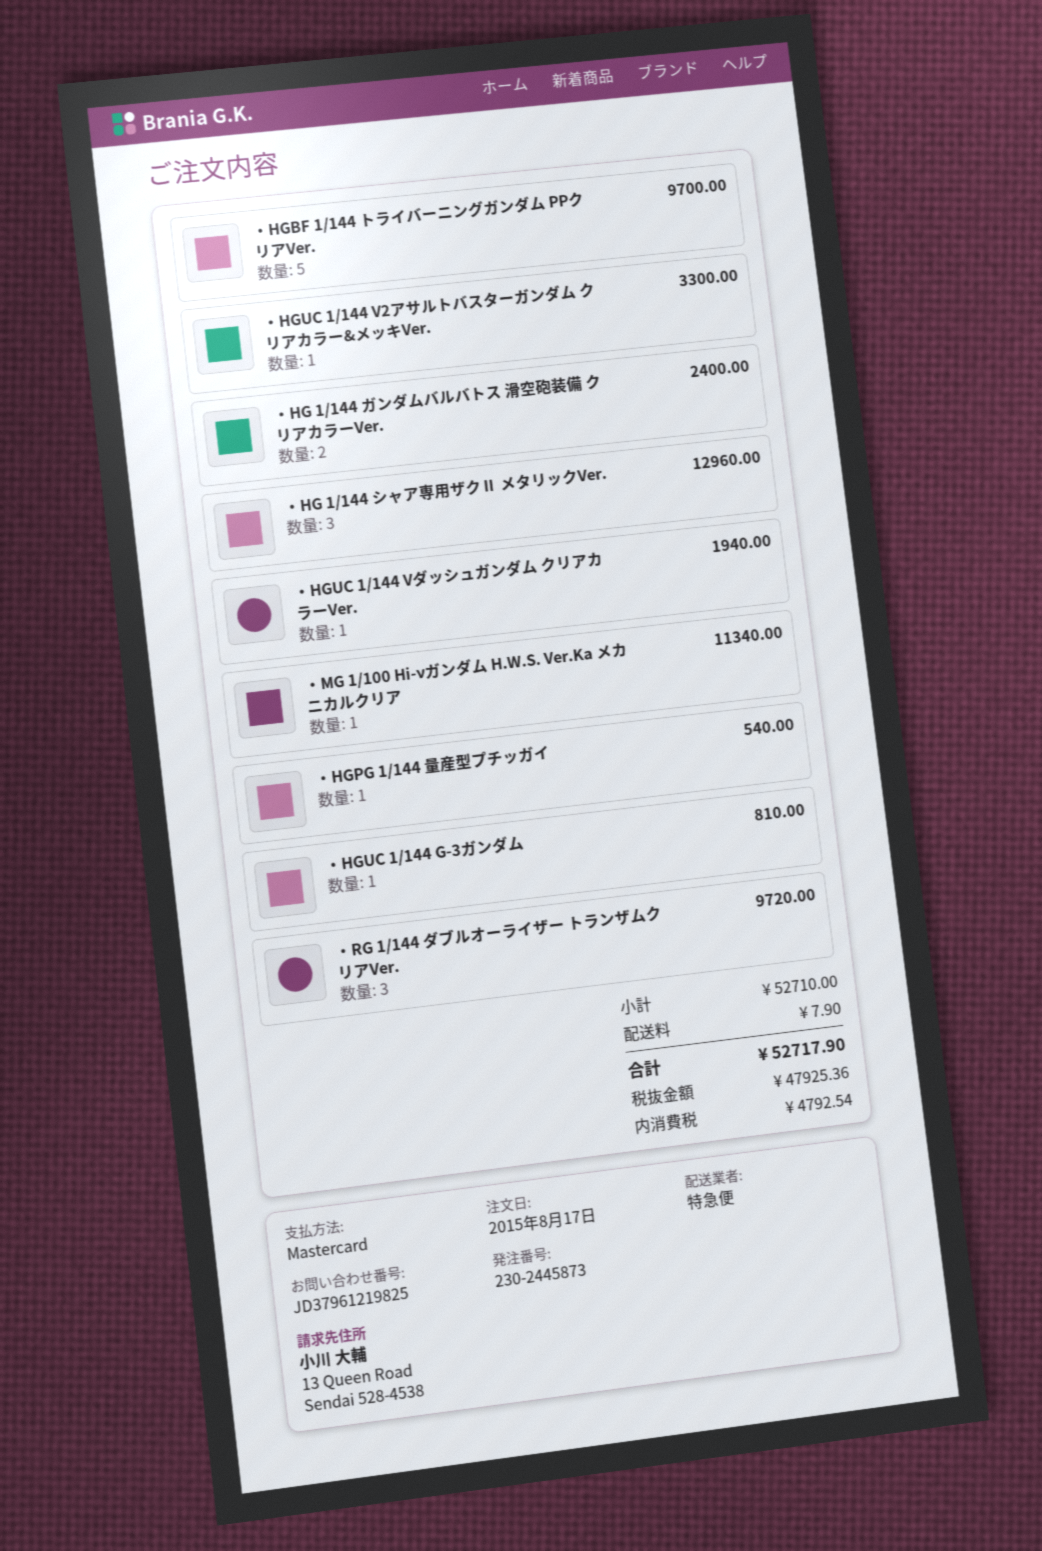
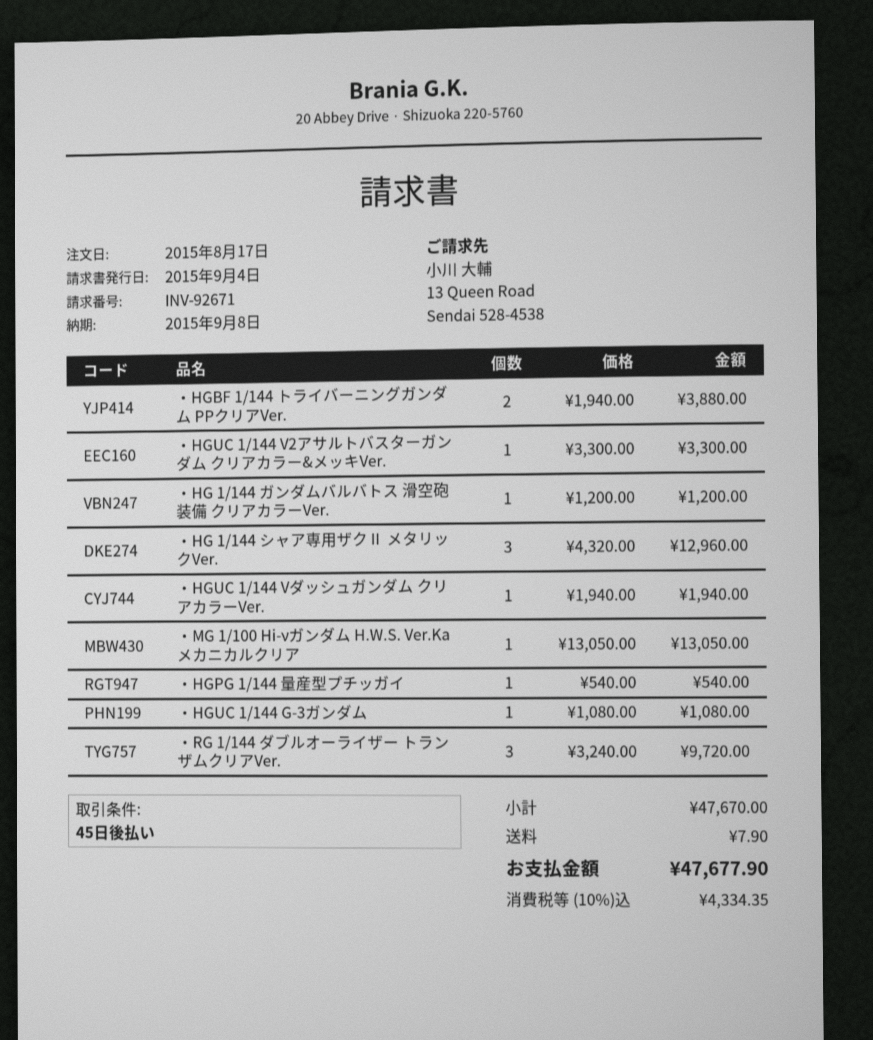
・HGBF 1/144 トライバーニングガンダム PPクリアVer.: 5 for 9700.00 -> 2 for 3880.00
・HG 1/144 ガンダムバルバトス 滑空砲装備 クリアカラーVer.: 2 for 2400.00 -> 1 for 1200.00
・MG 1/100 Hi-νガンダム H.W.S. Ver.Ka メカニカルクリア: 1 for 11340.00 -> 1 for 13050.00
・HGUC 1/144 G-3ガンダム: 1 for 810.00 -> 1 for 1080.00
subtotal: 52710.00 -> 47670.00
tax: 4792.54 -> 4334.35
total: 52717.90 -> 47677.90

